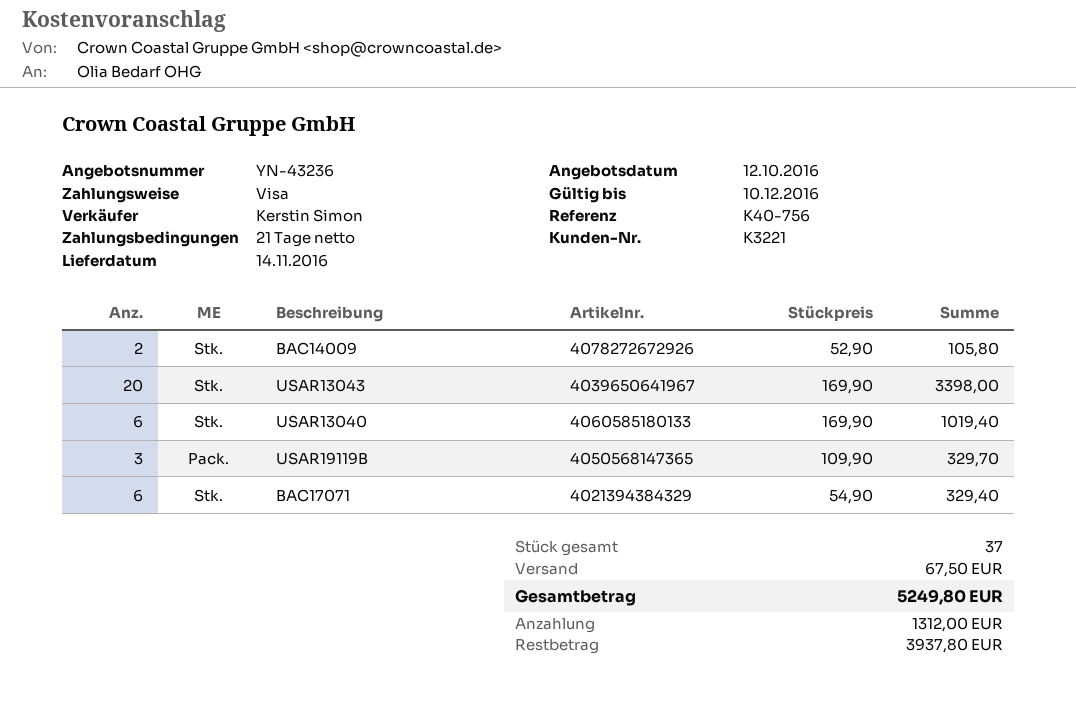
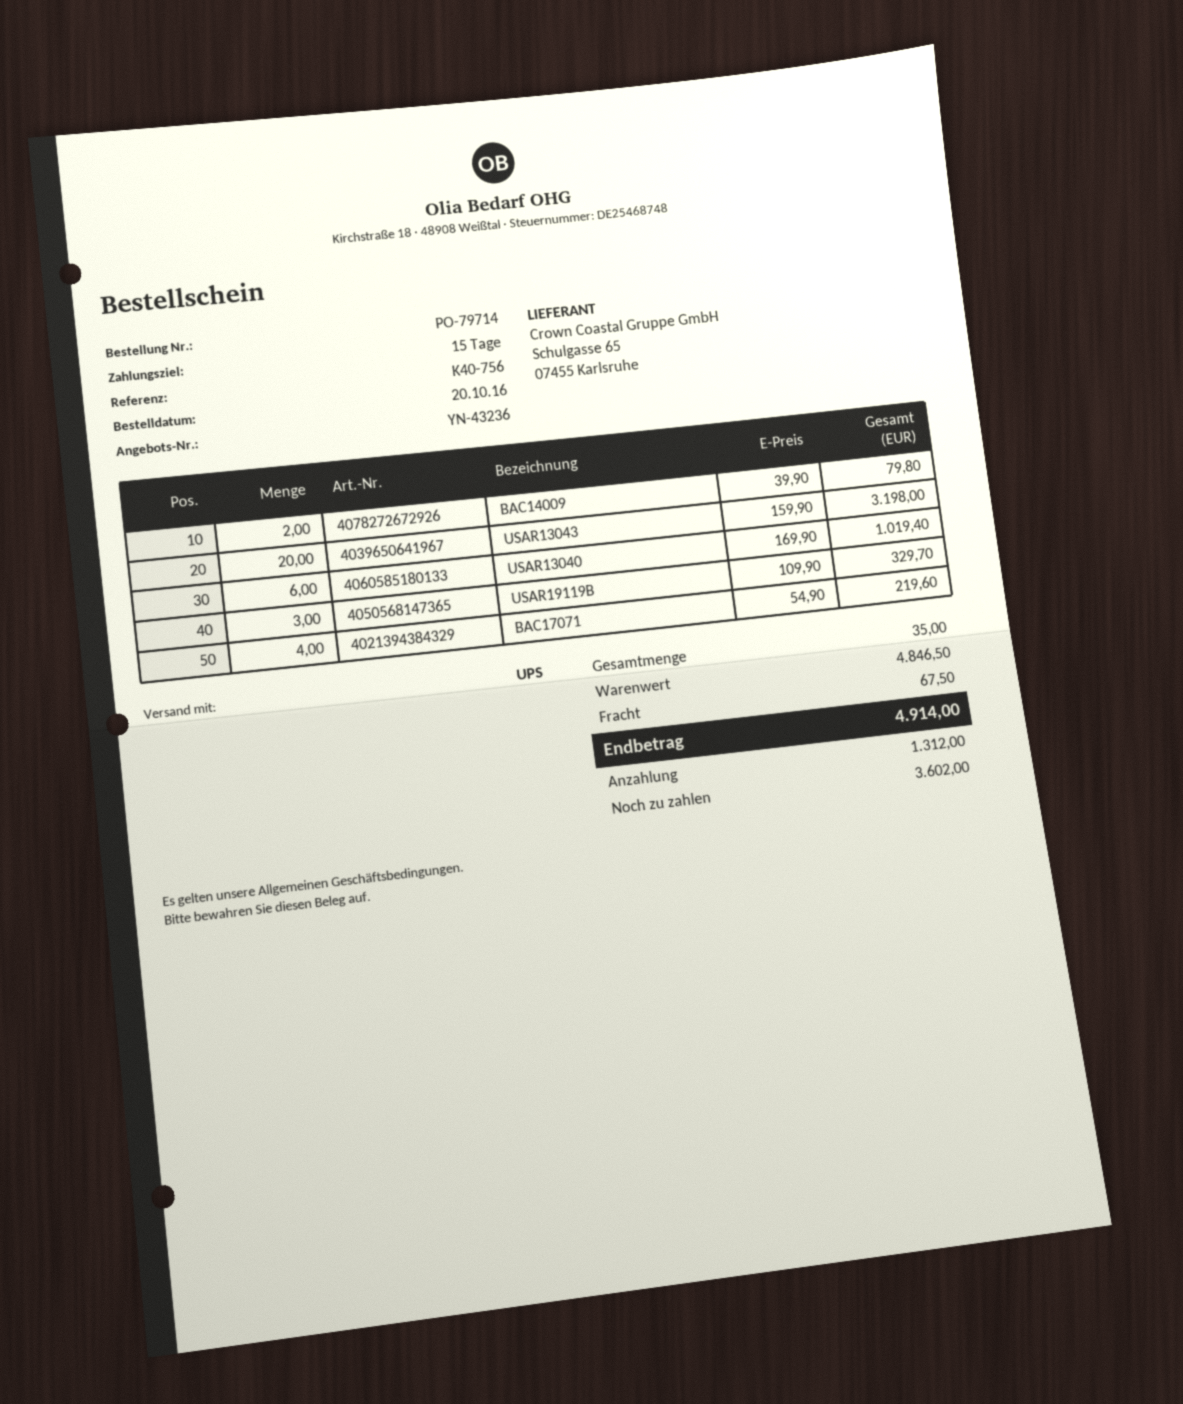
payment terms: 21 days -> 15 days
BAC14009: 2 x 52.90 = 105.80 -> 2 x 39.90 = 79.80
USAR13043: 20 x 169.90 = 3398.00 -> 20 x 159.90 = 3198.00
BAC17071: 6 x 54.90 = 329.40 -> 4 x 54.90 = 219.60
total quantity: 37 -> 35
total: 5249.80 -> 4914.00
balance: 3937.80 -> 3602.00

